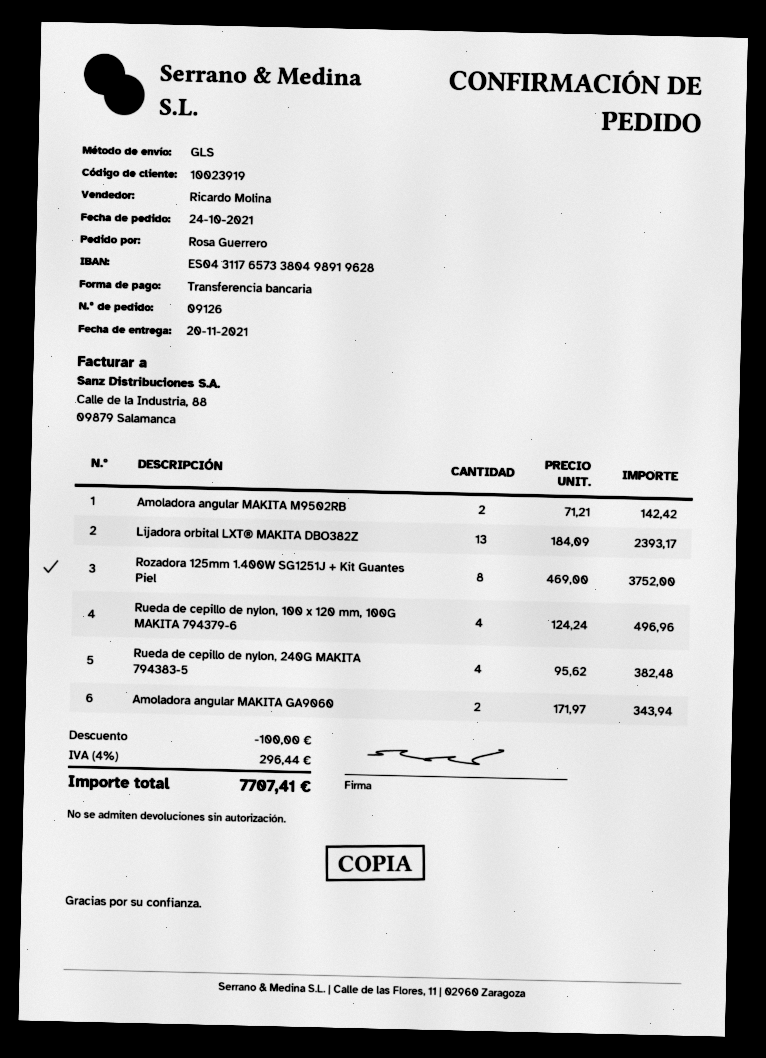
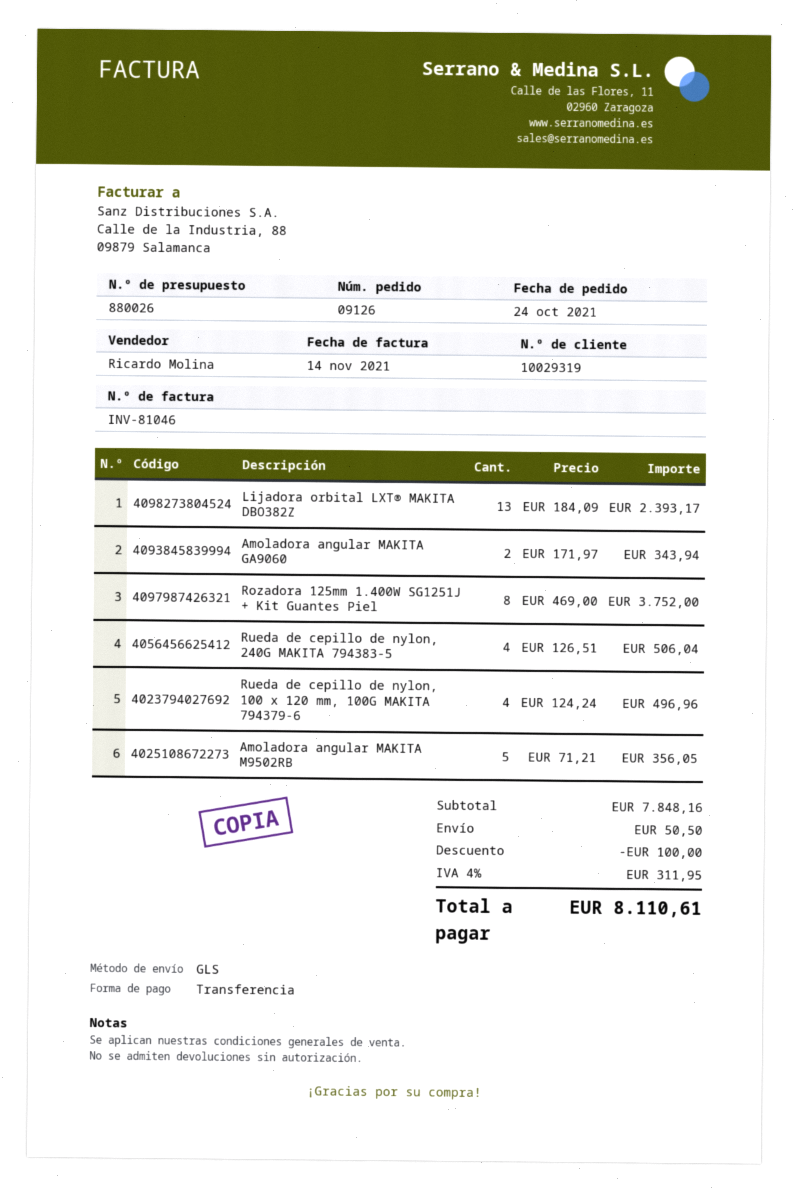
customer number: 10023919 -> 10029319
Amoladora angular MAKITA M9502RB: 2 x 71.21 = 142.42 -> 5 x 71.21 = 356.05
Rueda de cepillo de nylon, 240G MAKITA 794383-5: 4 x 95.62 = 382.48 -> 4 x 126.51 = 506.04
shipping: none -> 50.50
tax: 4% = 296.44 -> 4% = 311.95
total: 7707.41 -> 8110.61

